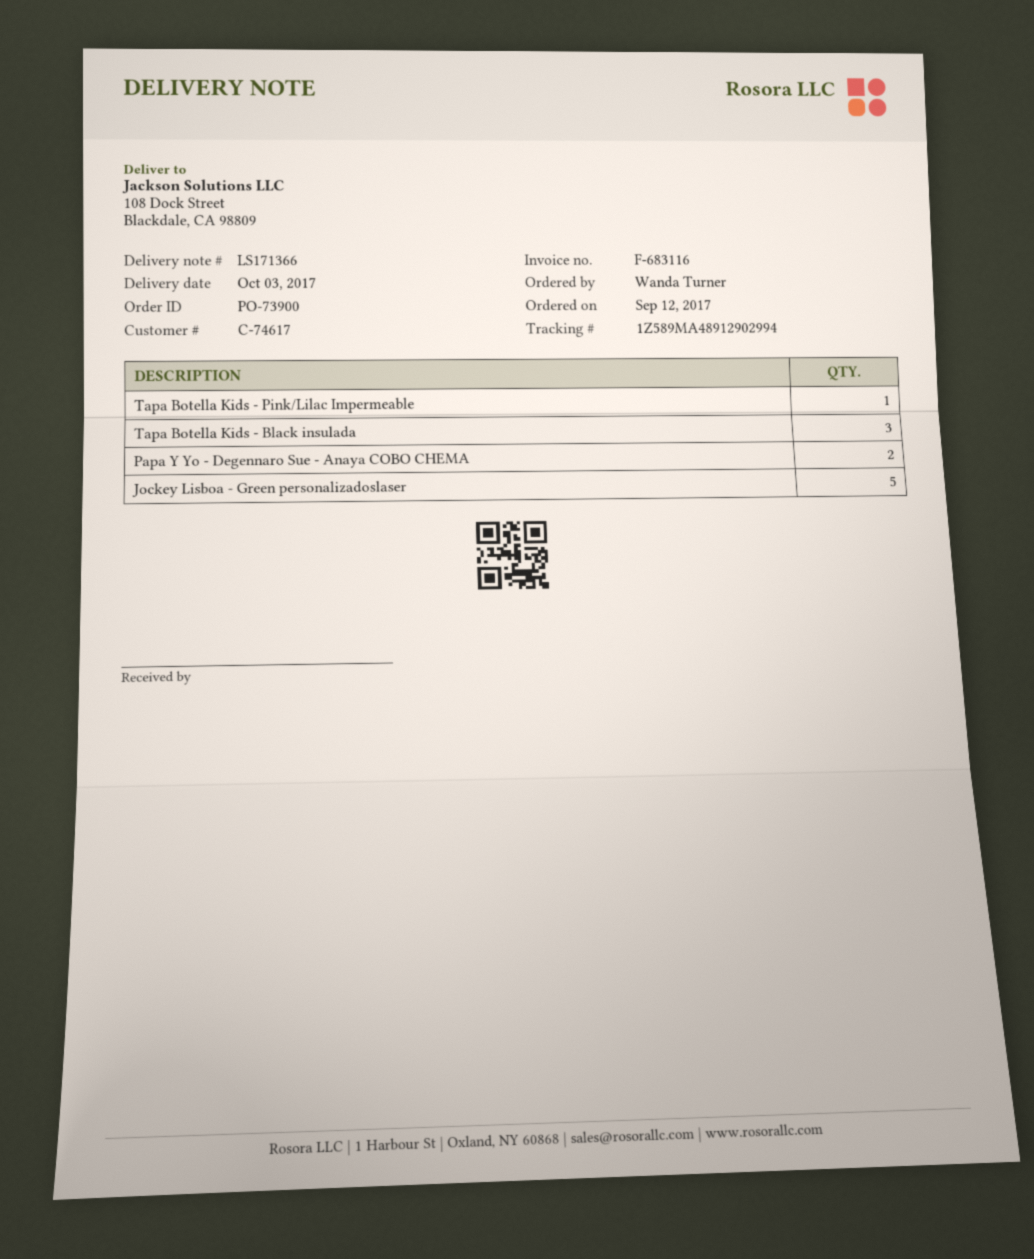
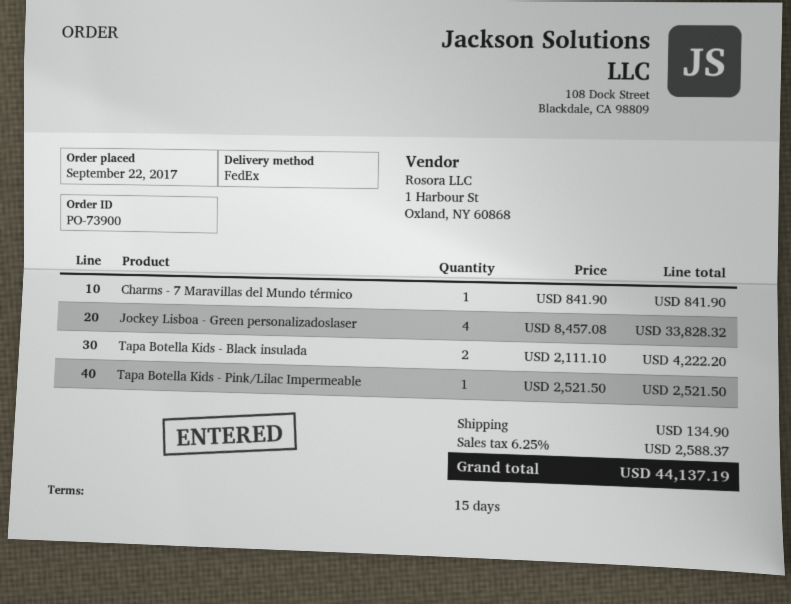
order date: 2017-09-12 -> 2017-09-22
Tapa Botella Kids - Black insulada: 3 -> 2
Papa Y Yo - Degennaro Sue - Anaya COBO CHEMA: 2 -> none
Jockey Lisboa - Green personalizadoslaser: 5 -> 4
Charms - 7 Maravillas del Mundo térmico: none -> 1

